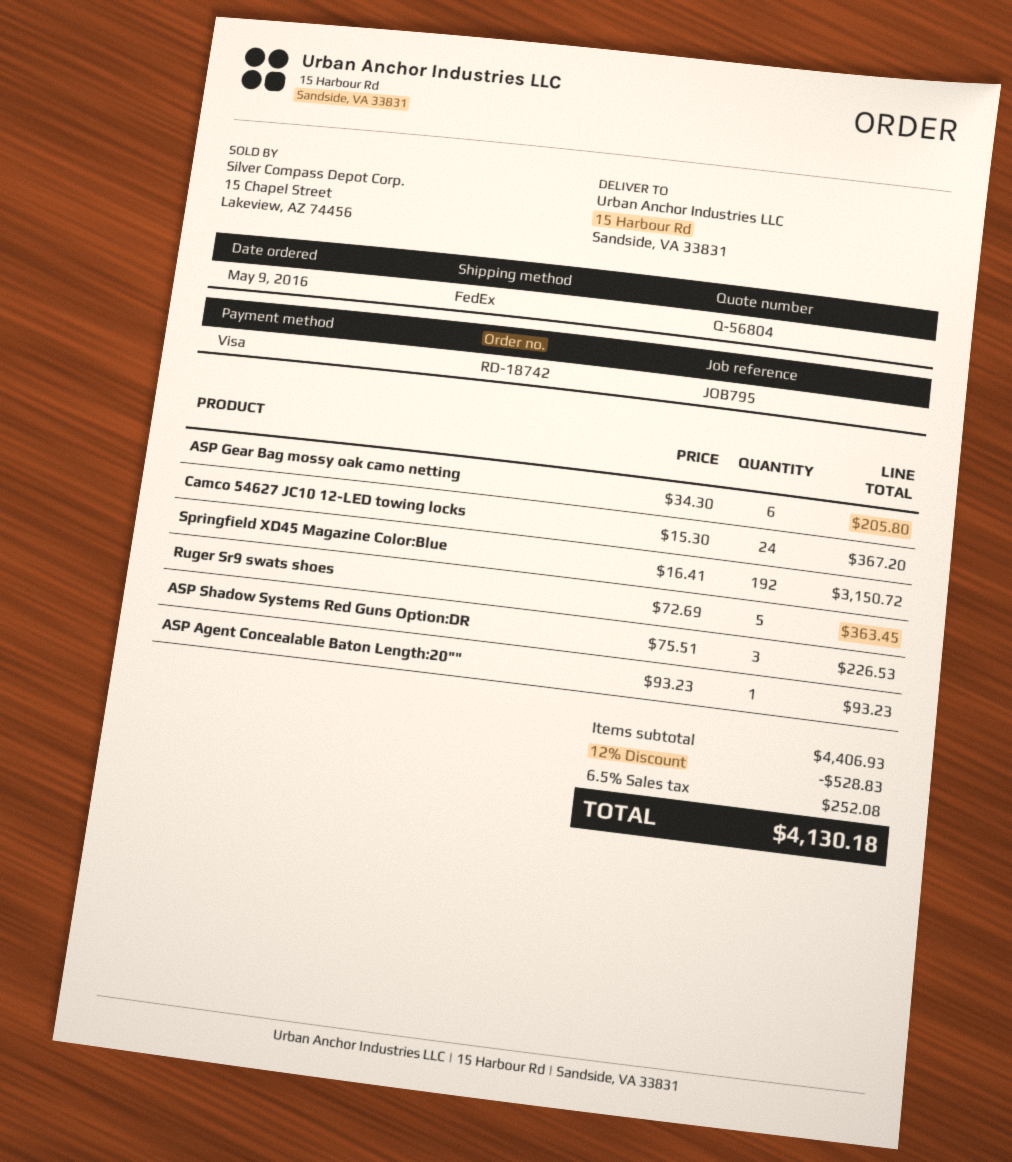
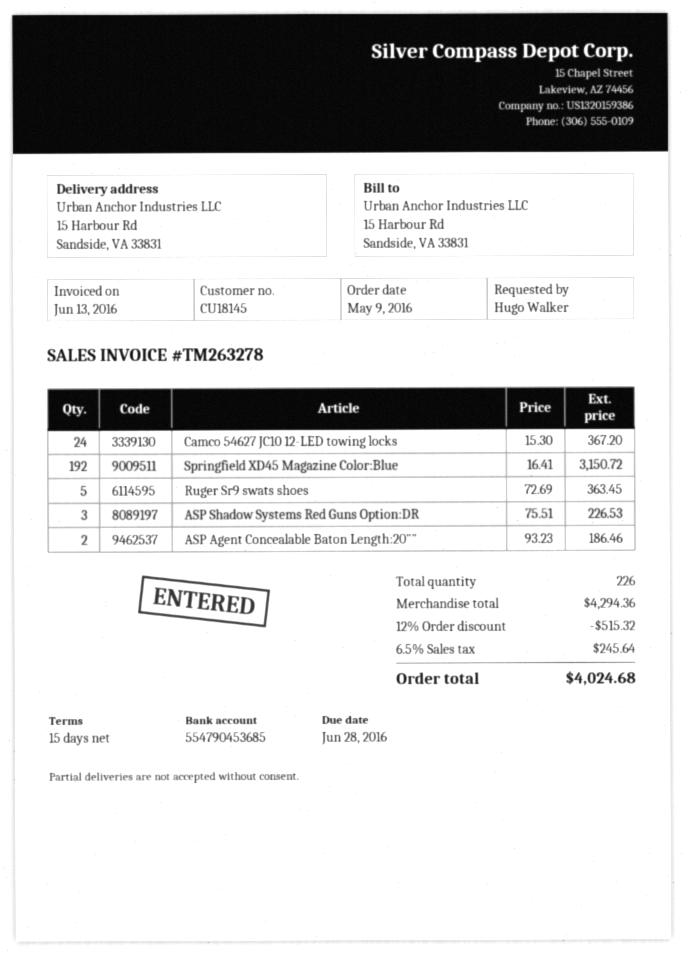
ASP Gear Bag mossy oak camo netting: 6 x 34.30 = 205.80 -> none
ASP Agent Concealable Baton Length:20"": 1 x 93.23 = 93.23 -> 2 x 93.23 = 186.46
subtotal: 4406.93 -> 4294.36
discount: 12% = 528.83 -> 12% = 515.32
tax: 6.5% = 252.08 -> 6.5% = 245.64
total: 4130.18 -> 4024.68

